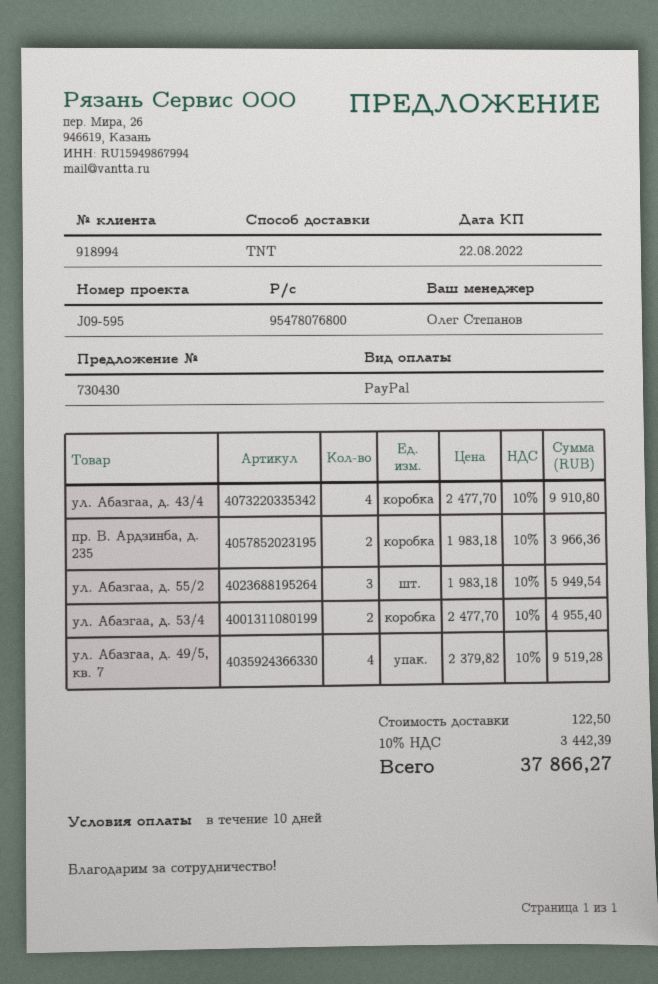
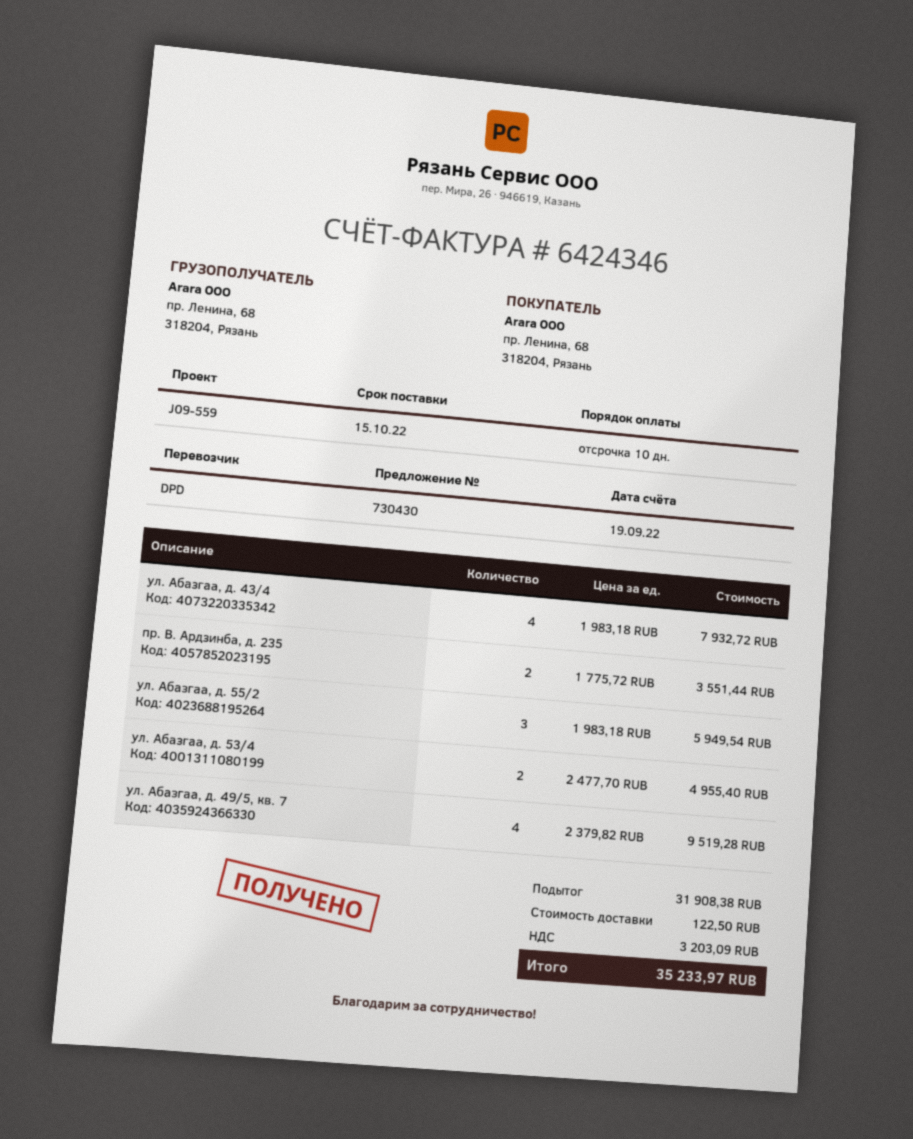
reference: J09-595 -> J09-559
shipping method: TNT -> DPD
ул. Абазгаа, д. 43/4: 4 x 2477.70 = 9910.80 -> 4 x 1983.18 = 7932.72
пр. В. Ардзинба, д. 235: 2 x 1983.18 = 3966.36 -> 2 x 1775.72 = 3551.44
tax: 3442.39 -> 3203.09
total: 37866.27 -> 35233.97

